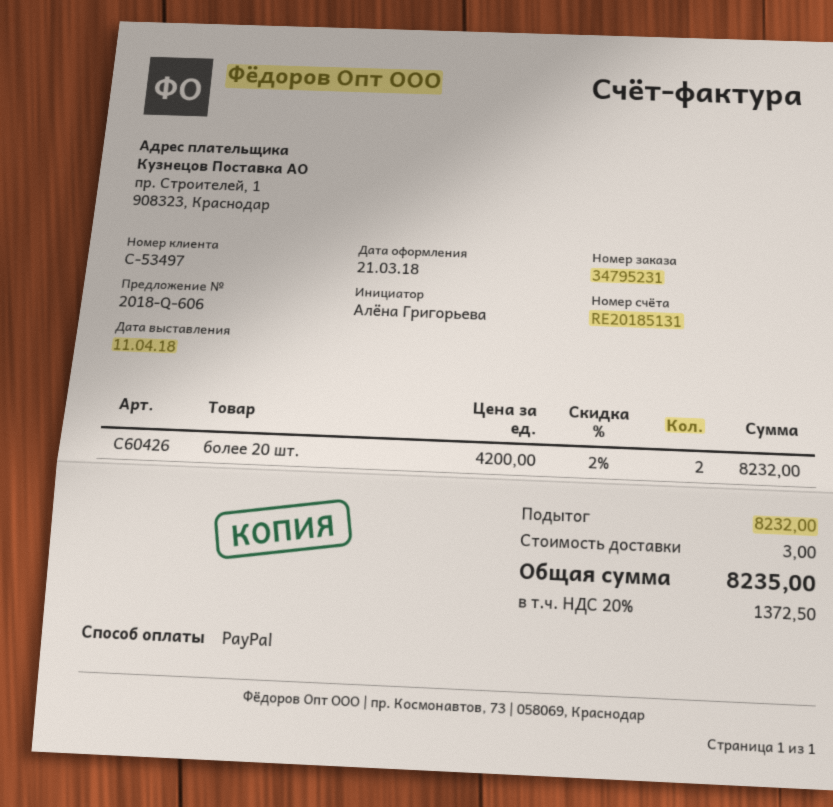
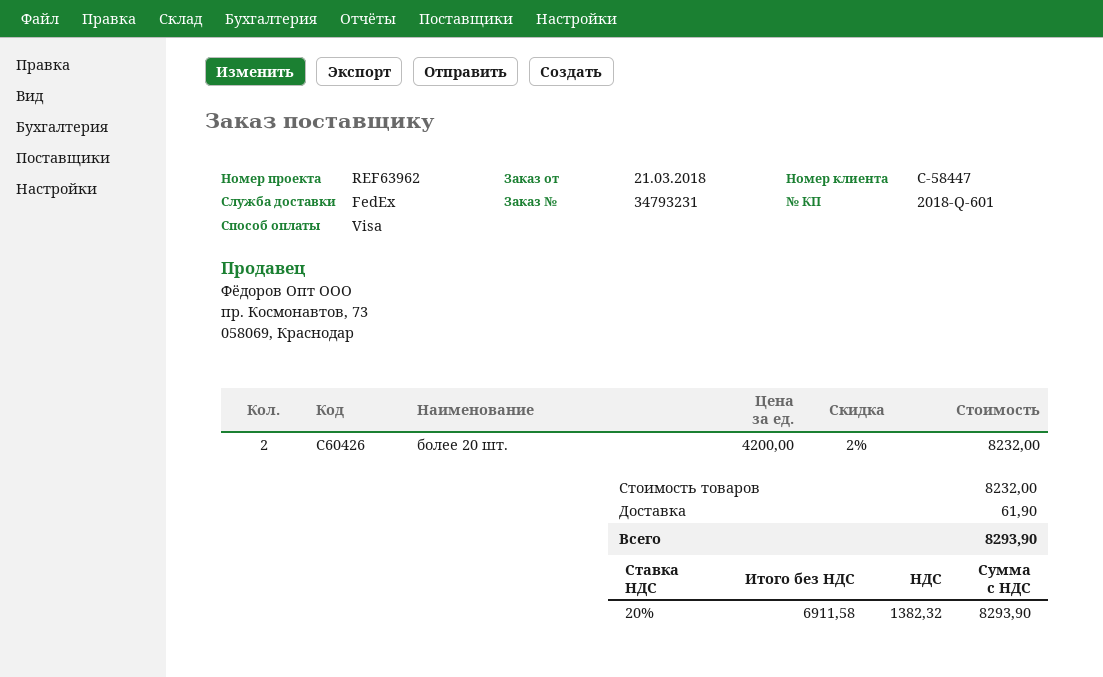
quote number: 2018-Q-606 -> 2018-Q-601
order number: 34795231 -> 34793231
customer number: C-53497 -> C-58447
payment method: PayPal -> Visa
shipping: 3.00 -> 61.90
tax: 20% = 1372.50 -> 20% = 1382.32
total: 8235.00 -> 8293.90

